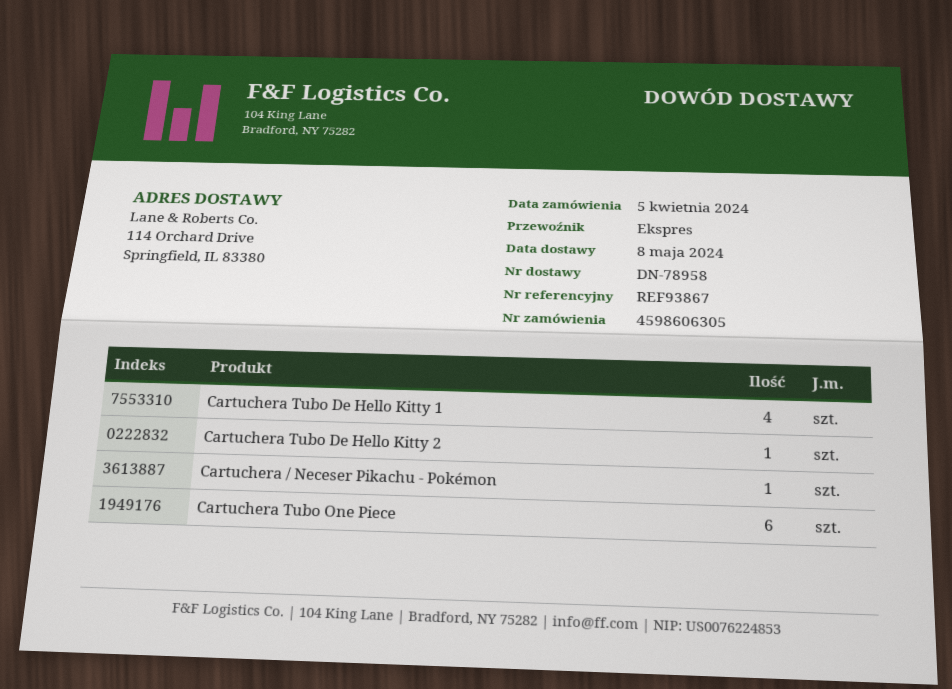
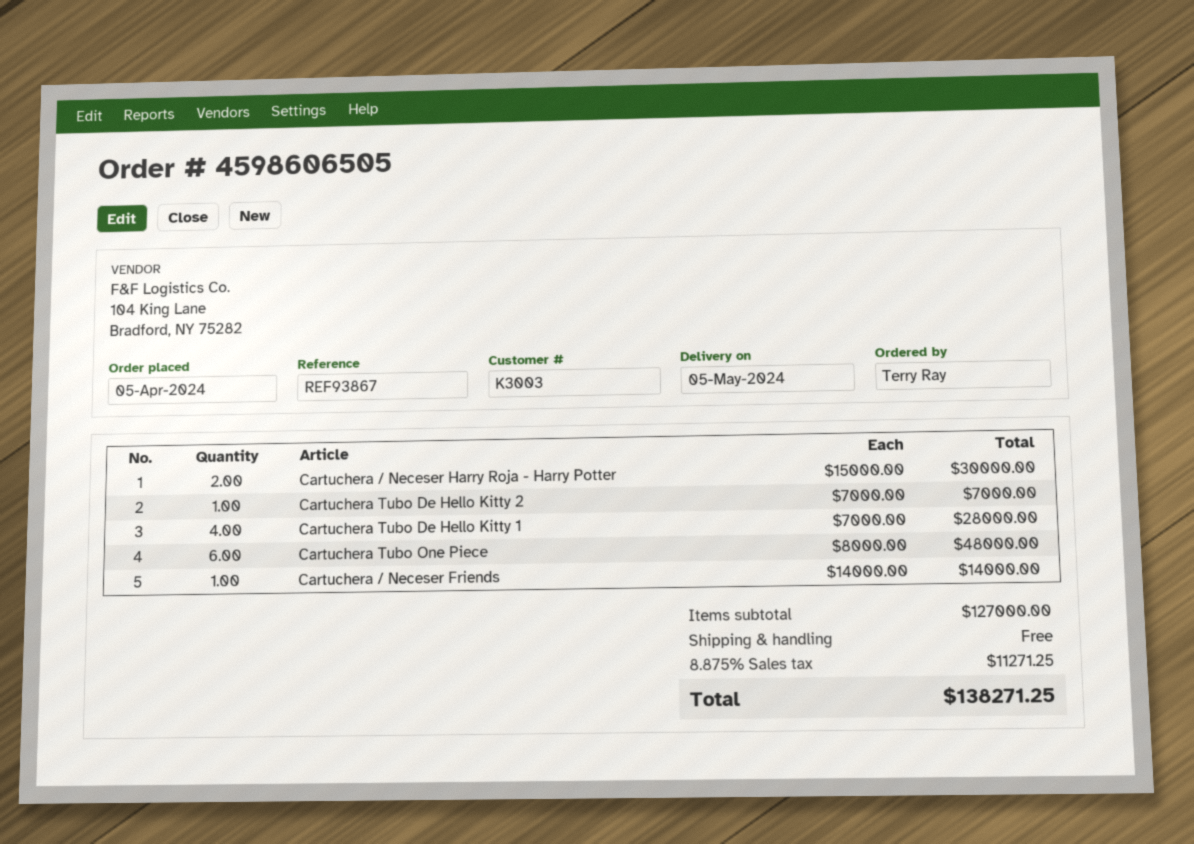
order number: 4598606305 -> 4598606505
delivery date: 2024-05-08 -> 2024-05-05
Cartuchera / Neceser Pikachu - Pokémon: 1 -> none
Cartuchera / Neceser Harry Roja - Harry Potter: none -> 2
Cartuchera / Neceser Friends: none -> 1

